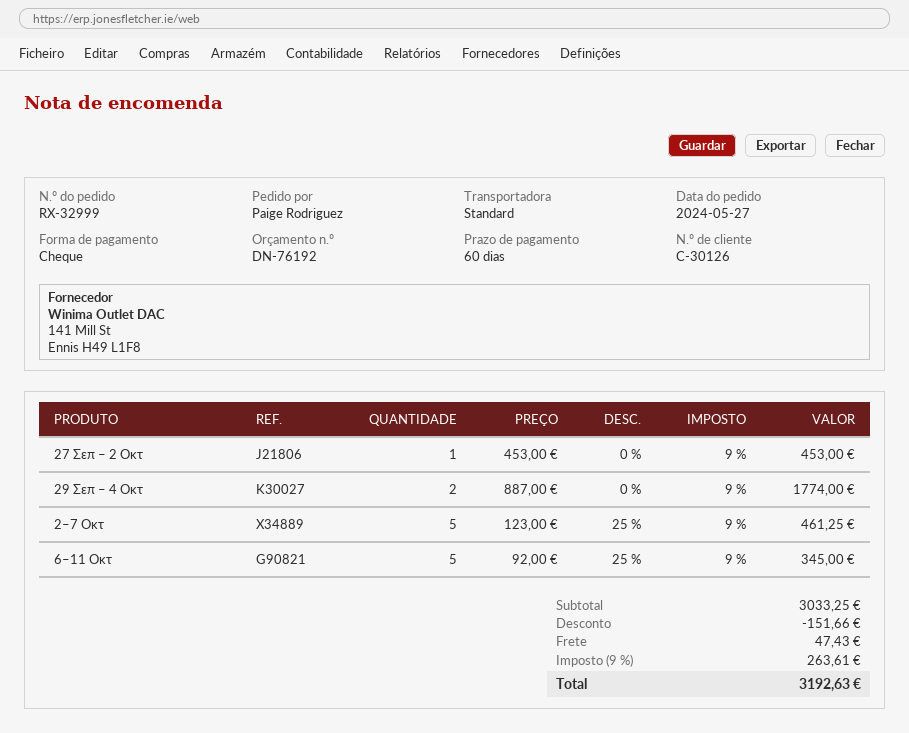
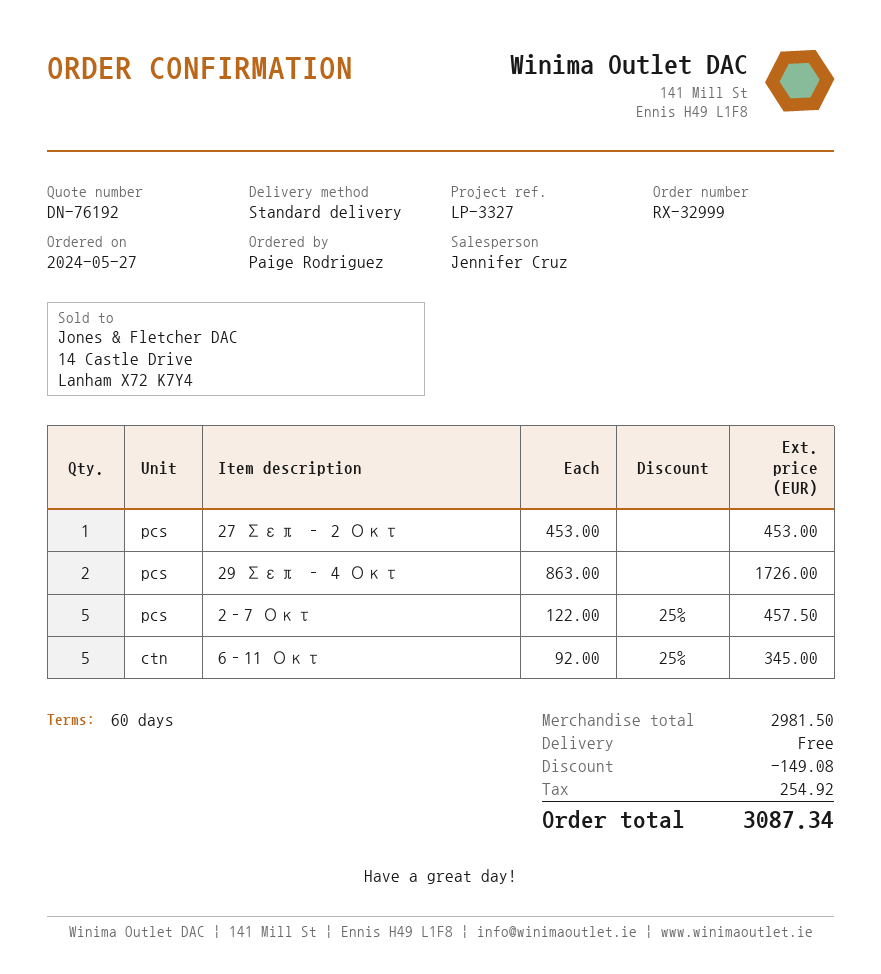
29 Σεπ – 4 Οκτ: 2 x 887.00 = 1774.00 -> 2 x 863.00 = 1726.00
2–7 Οκτ: 5 x 123.00 - 25% = 461.25 -> 5 x 122.00 - 25% = 457.50
subtotal: 3033.25 -> 2981.50
discount: 151.66 -> 149.08
shipping: 47.43 -> 0.00
tax: 263.61 -> 254.92
total: 3192.63 -> 3087.34

